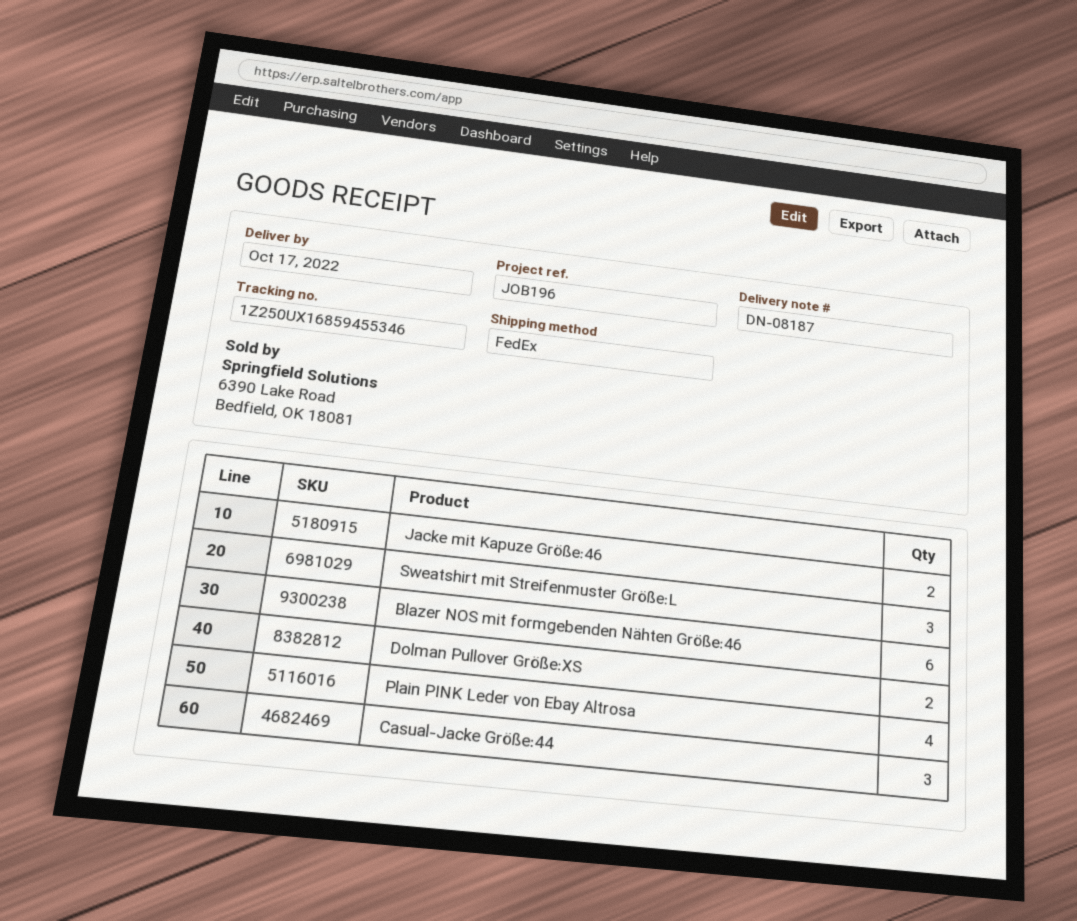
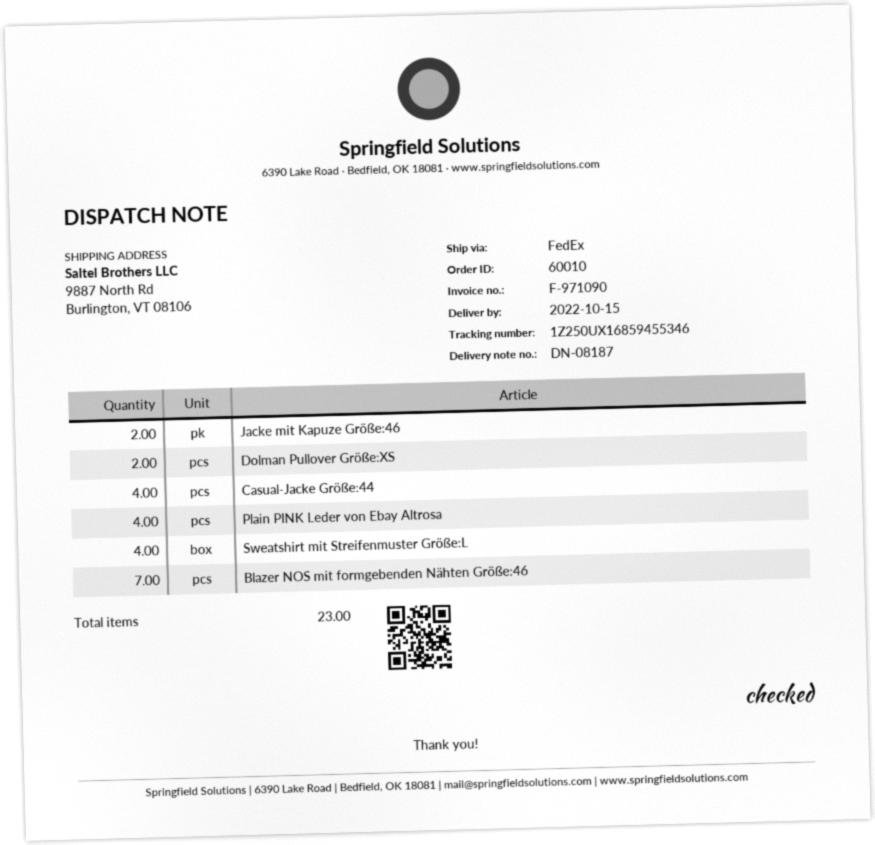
delivery date: 2022-10-17 -> 2022-10-15
Sweatshirt mit Streifenmuster Größe:L: 3 -> 4
Blazer NOS mit formgebenden Nähten Größe:46: 6 -> 7
Casual-Jacke Größe:44: 3 -> 4

